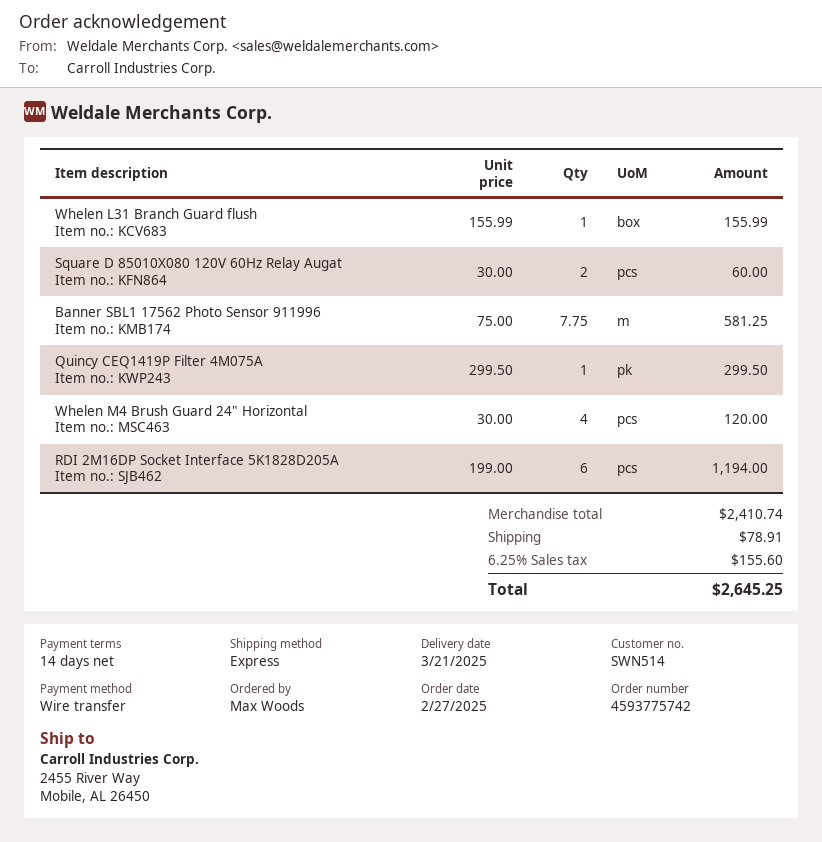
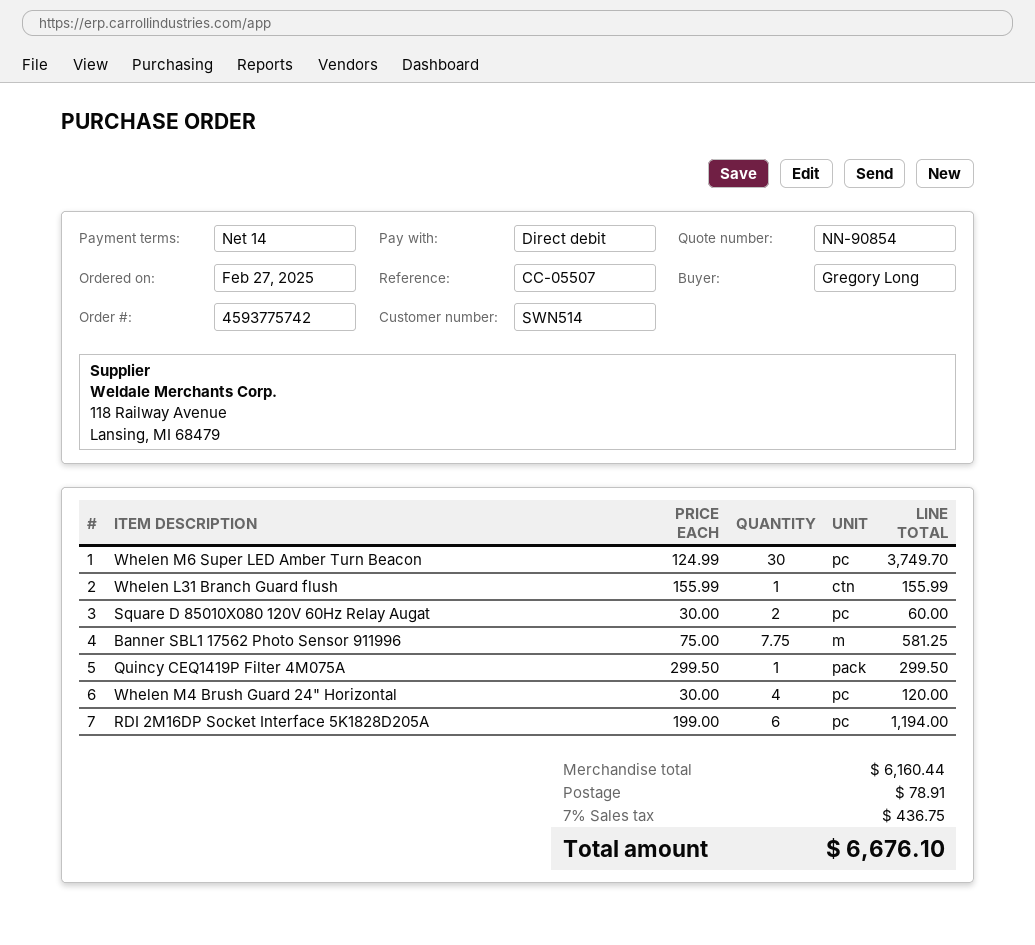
ordered by: Max Woods -> Gregory Long
payment method: bank transfer -> direct debit
Whelen M6 Super LED Amber Turn Beacon: none -> 30 x 124.99 = 3749.70
subtotal: 2410.74 -> 6160.44
tax: 6.25% = 155.60 -> 7% = 436.75
total: 2645.25 -> 6676.10

